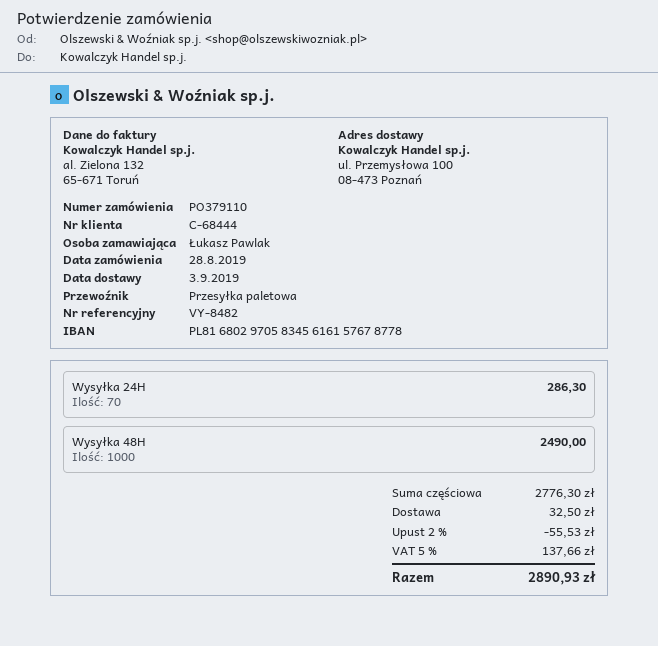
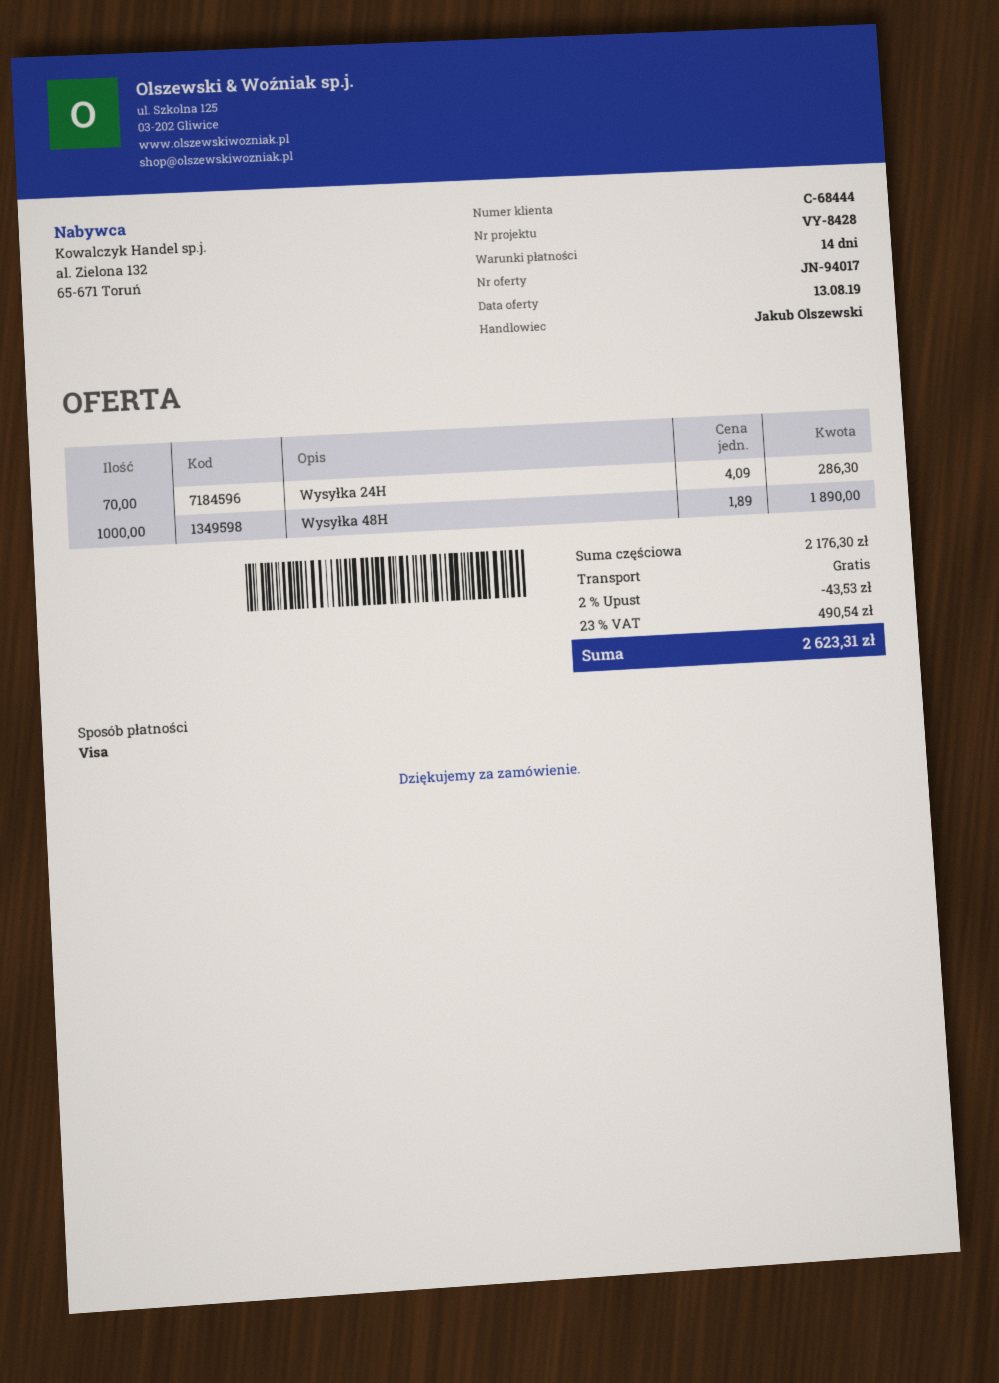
reference: VY-8482 -> VY-8428
Wysyłka 48H: 1000 for 2490.00 -> 1000 for 1890.00
subtotal: 2776.30 -> 2176.30
discount: 2% = 55.53 -> 2% = 43.53
shipping: 32.50 -> 0.00
tax: 5% = 137.66 -> 23% = 490.54
total: 2890.93 -> 2623.31

